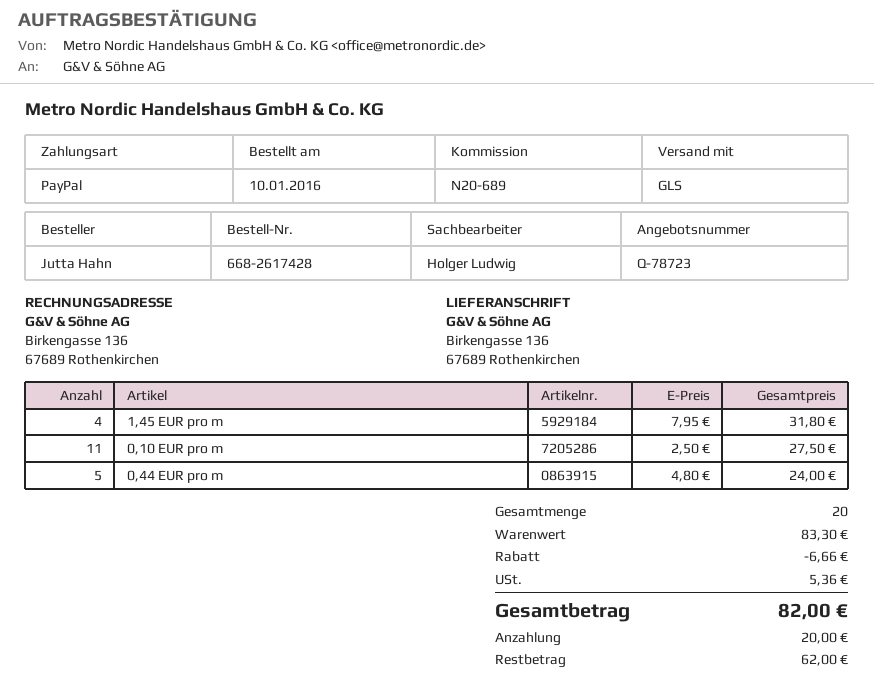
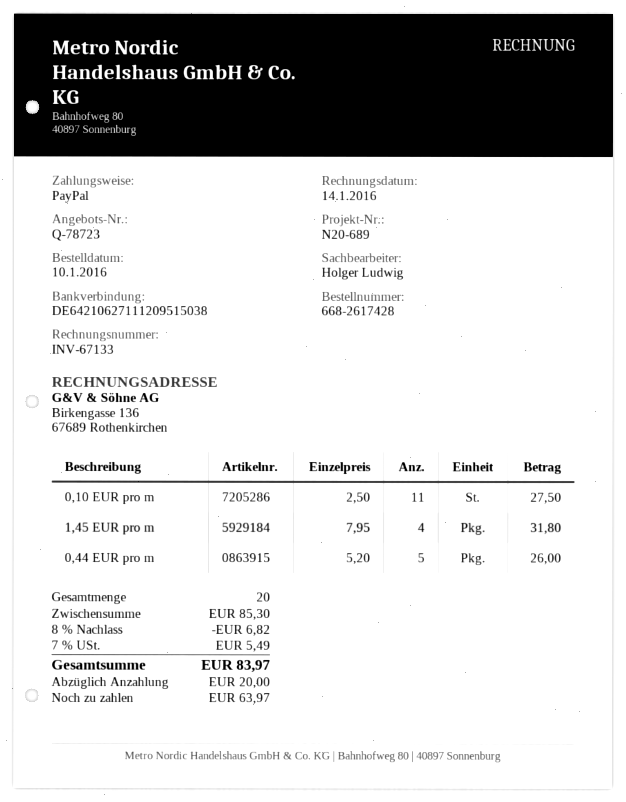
0,44 EUR pro m: 5 x 4.80 = 24.00 -> 5 x 5.20 = 26.00
subtotal: 83.30 -> 85.30
discount: 6.66 -> 6.82
tax: 5.36 -> 5.49
total: 82.00 -> 83.97
balance: 62.00 -> 63.97

